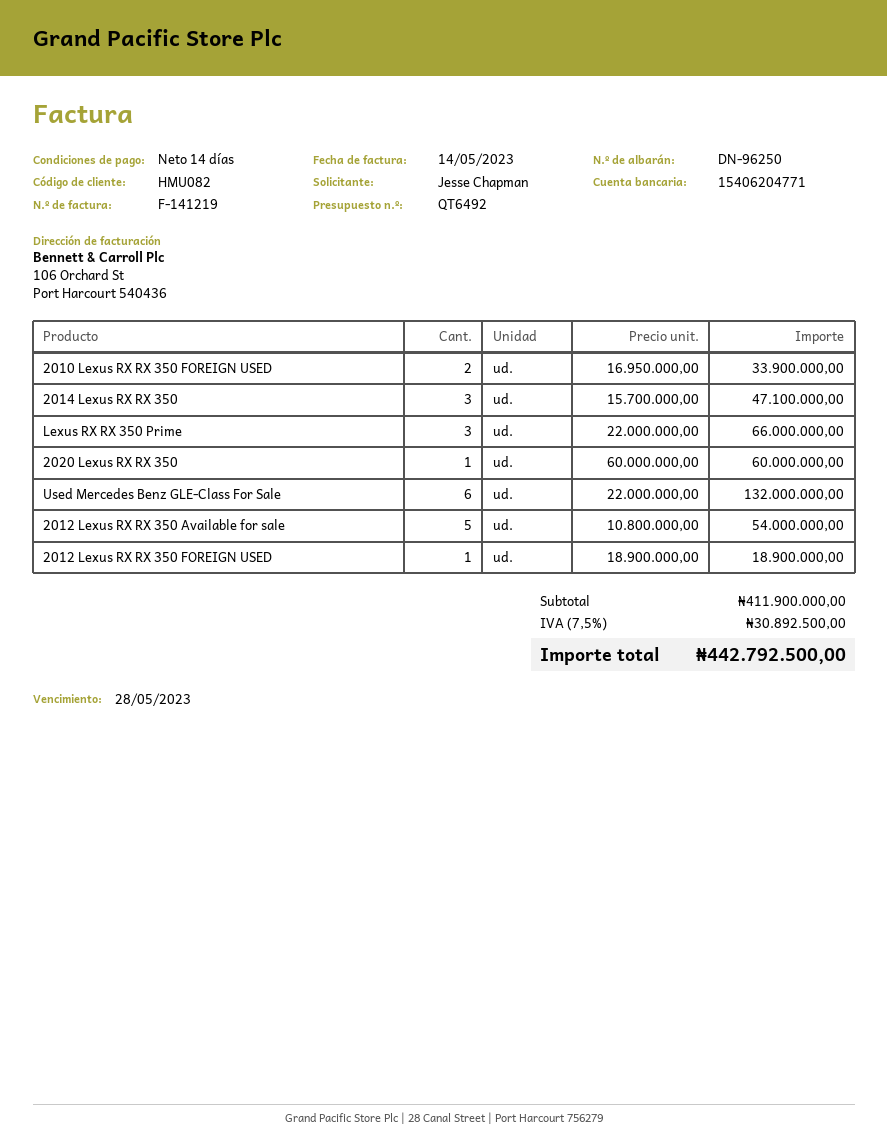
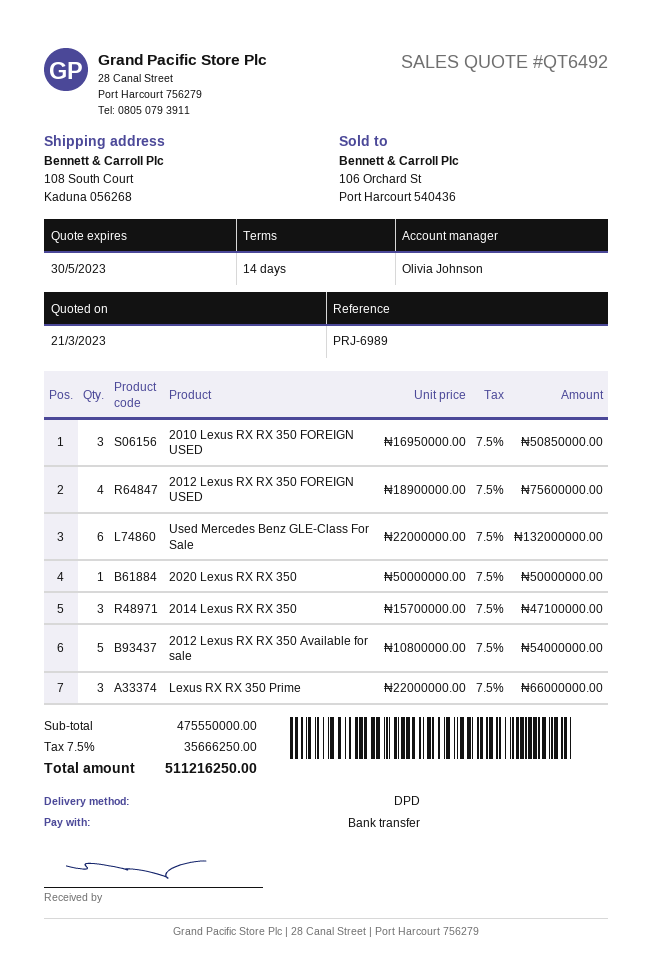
2010 Lexus RX RX 350 FOREIGN USED: 2 x 16950000.00 = 33900000.00 -> 3 x 16950000.00 = 50850000.00
2020 Lexus RX RX 350: 1 x 60000000.00 = 60000000.00 -> 1 x 50000000.00 = 50000000.00
2012 Lexus RX RX 350 FOREIGN USED: 1 x 18900000.00 = 18900000.00 -> 4 x 18900000.00 = 75600000.00
subtotal: 411900000.00 -> 475550000.00
tax: 7.5% = 30892500.00 -> 7.5% = 35666250.00
total: 442792500.00 -> 511216250.00

